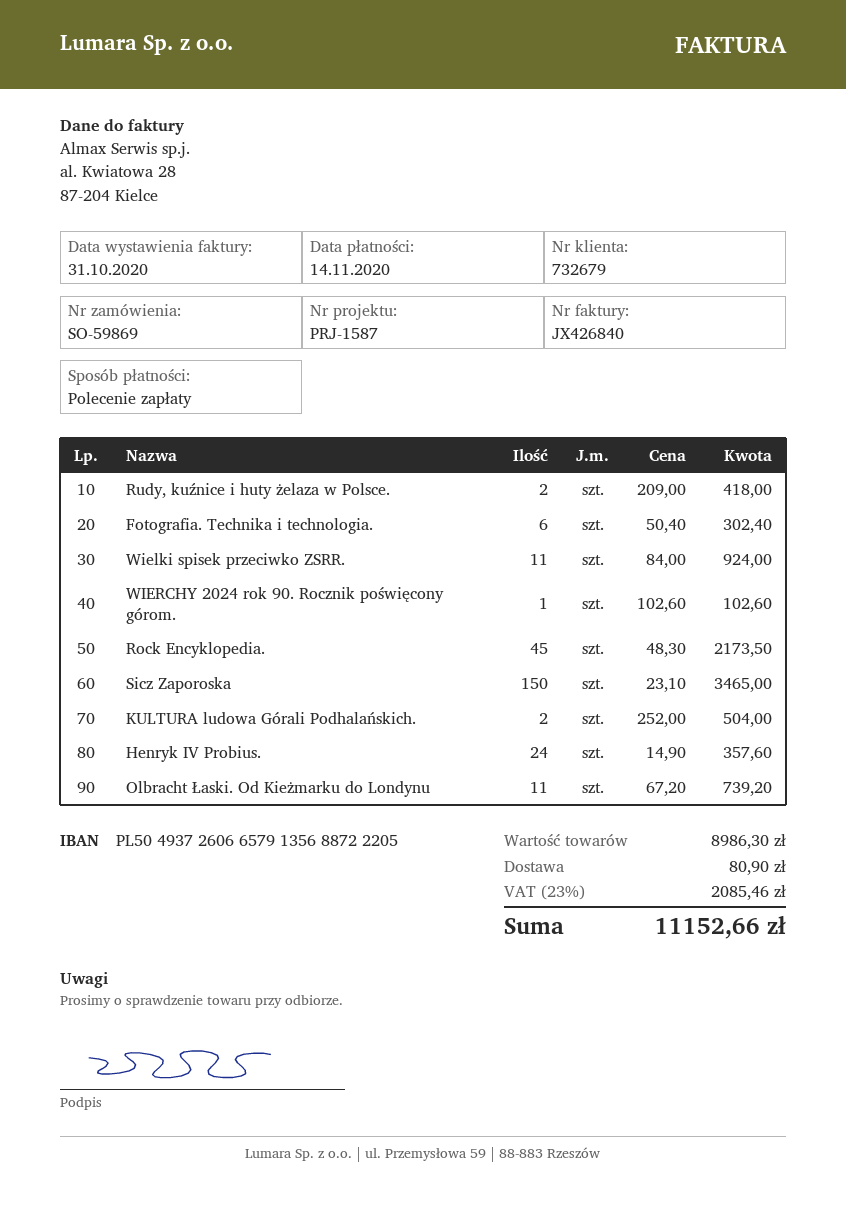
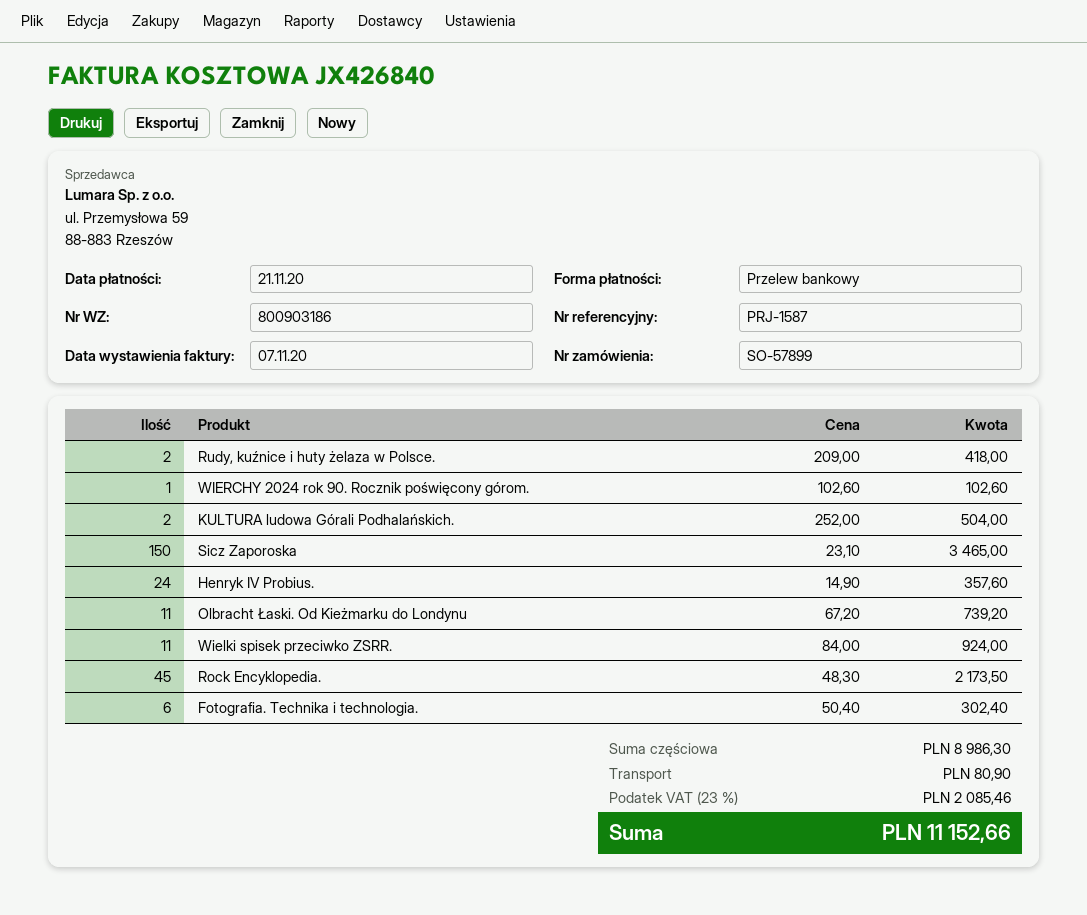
order number: SO-59869 -> SO-57899
invoice date: 2020-10-31 -> 2020-11-07
due date: 2020-11-14 -> 2020-11-21
payment method: direct debit -> bank transfer

